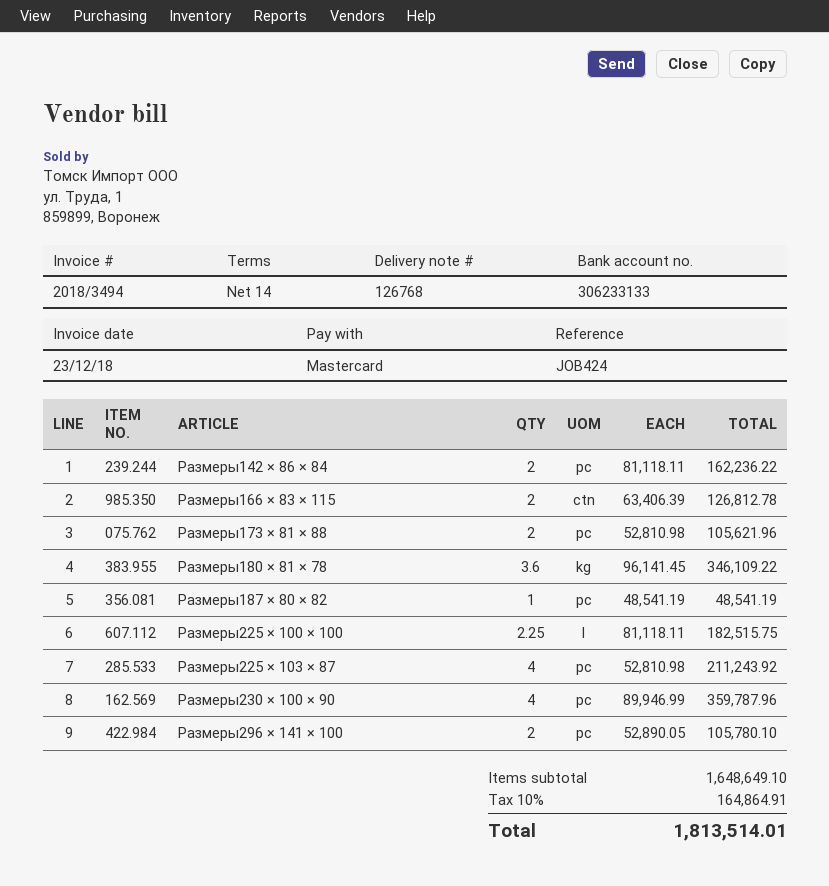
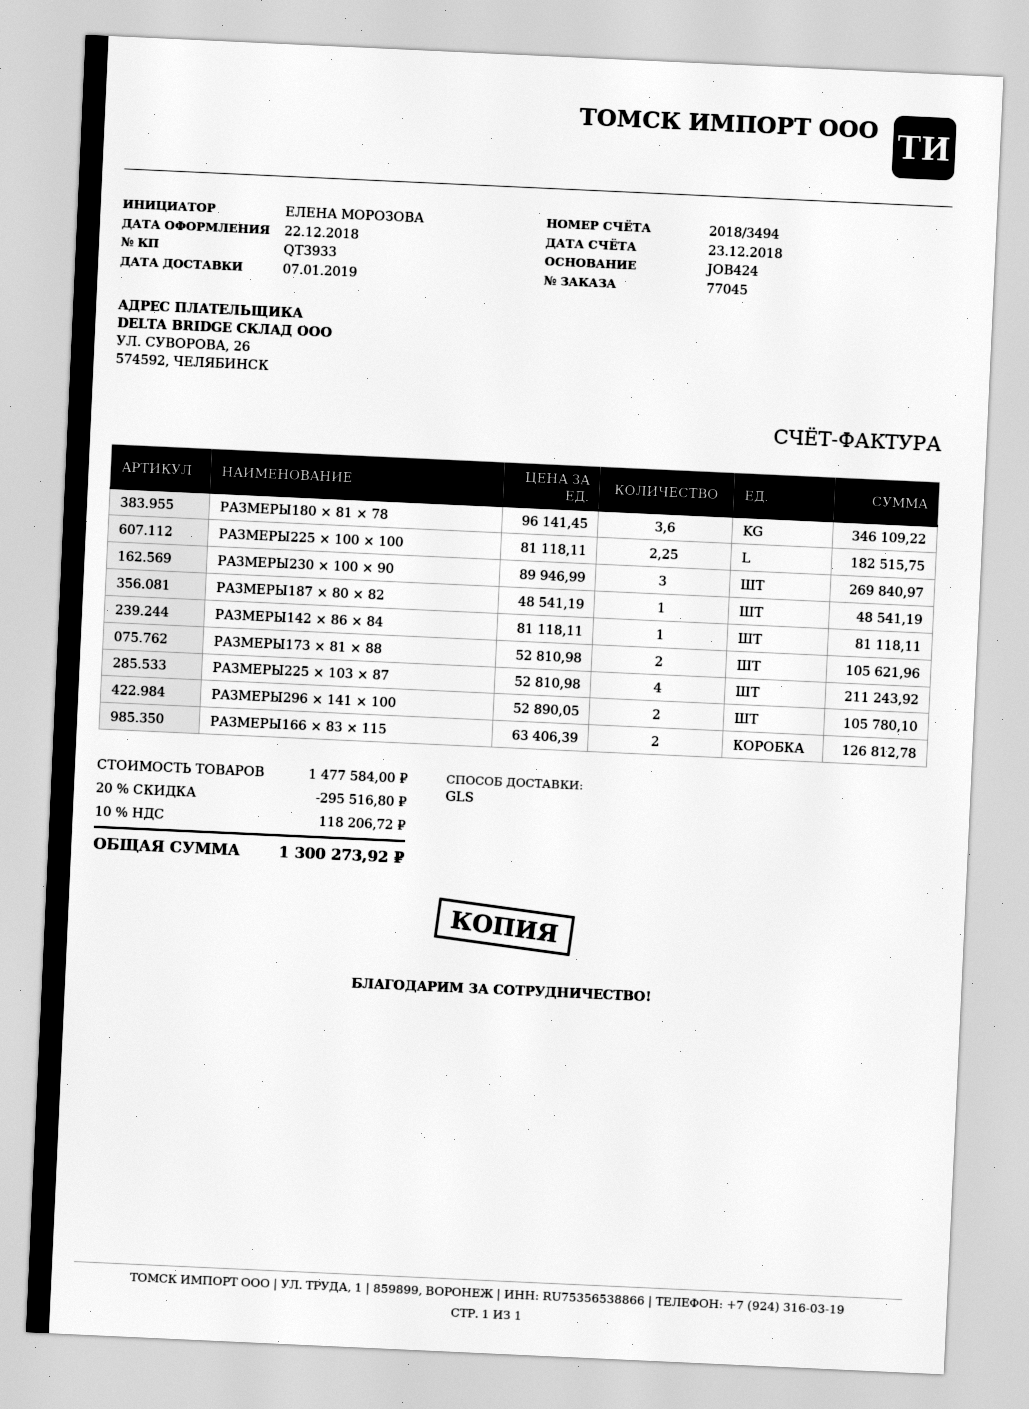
Размеры142 × 86 × 84: 2 x 81118.11 = 162236.22 -> 1 x 81118.11 = 81118.11
Размеры230 × 100 × 90: 4 x 89946.99 = 359787.96 -> 3 x 89946.99 = 269840.97
subtotal: 1648649.10 -> 1477584.00
discount: none -> 20% = 295516.80
tax: 10% = 164864.91 -> 10% = 118206.72
total: 1813514.01 -> 1300273.92

